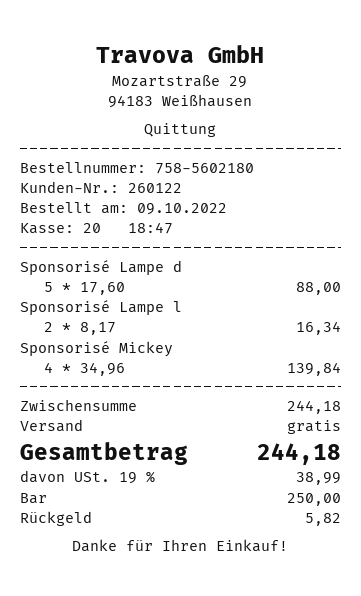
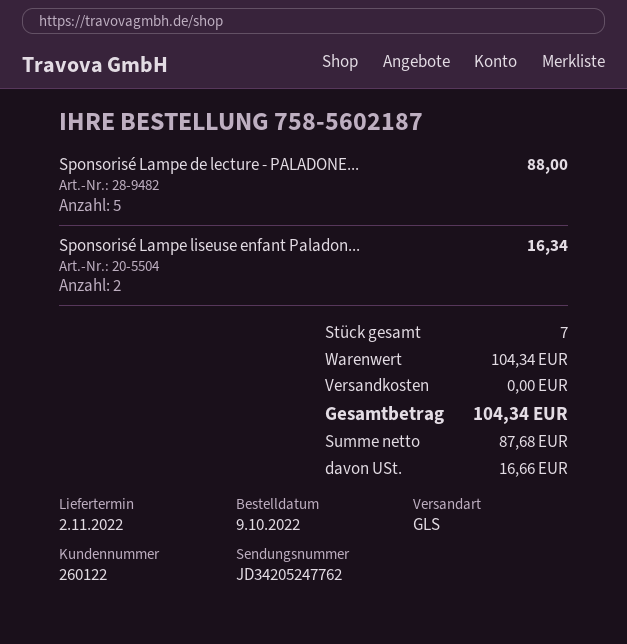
order number: 758-5602180 -> 758-5602187
Sponsorisé Mickey: 4 for 139.84 -> none
subtotal: 244.18 -> 104.34
tax: 38.99 -> 16.66
total: 244.18 -> 104.34

